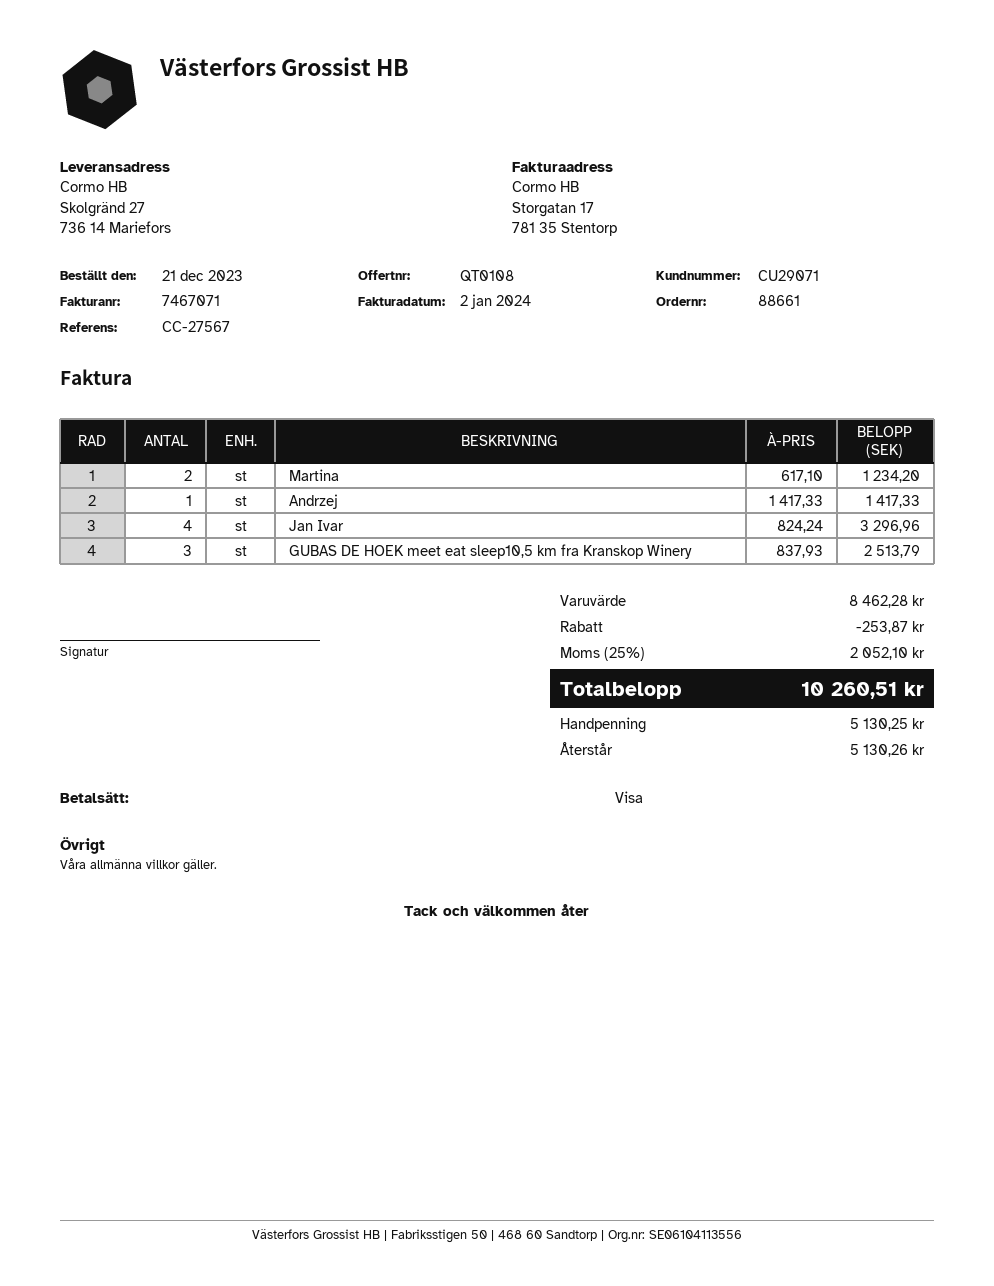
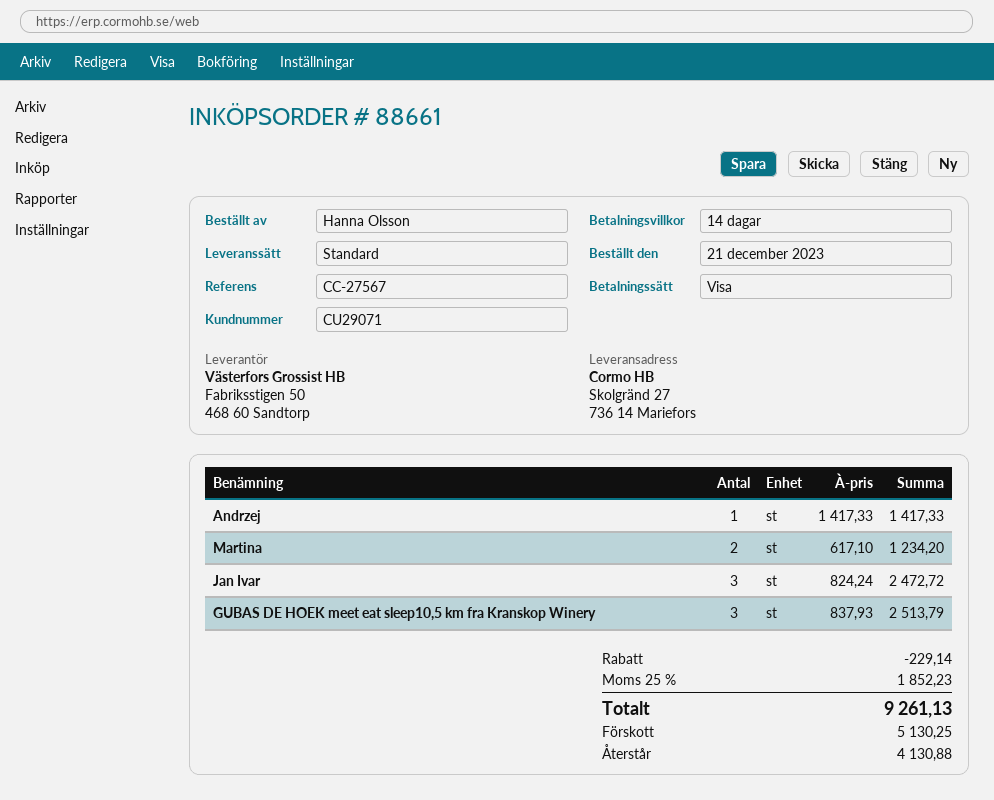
Jan Ivar: 4 x 824.24 = 3296.96 -> 3 x 824.24 = 2472.72
discount: 253.87 -> 229.14
tax: 25% = 2052.10 -> 25% = 1852.23
total: 10260.51 -> 9261.13
balance: 5130.26 -> 4130.88

